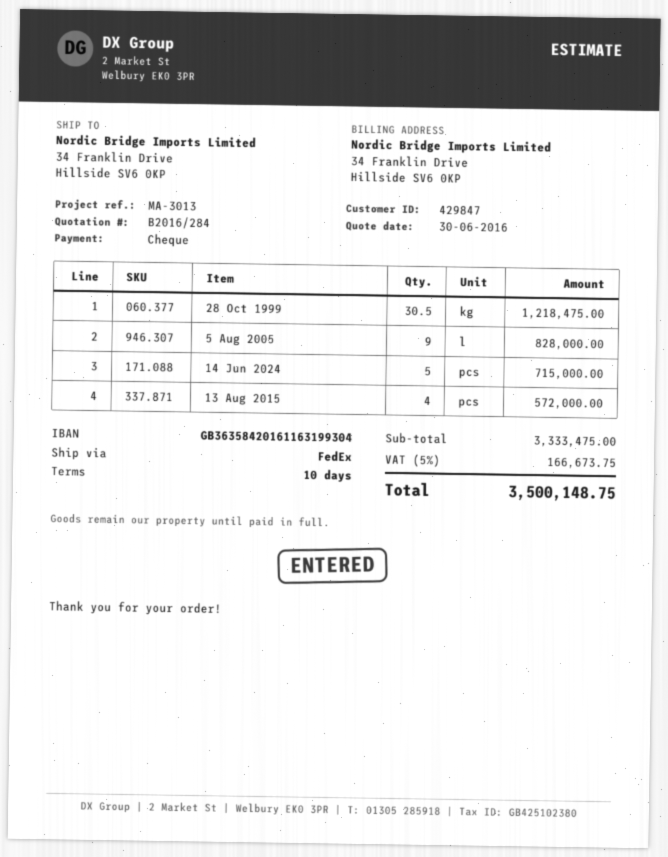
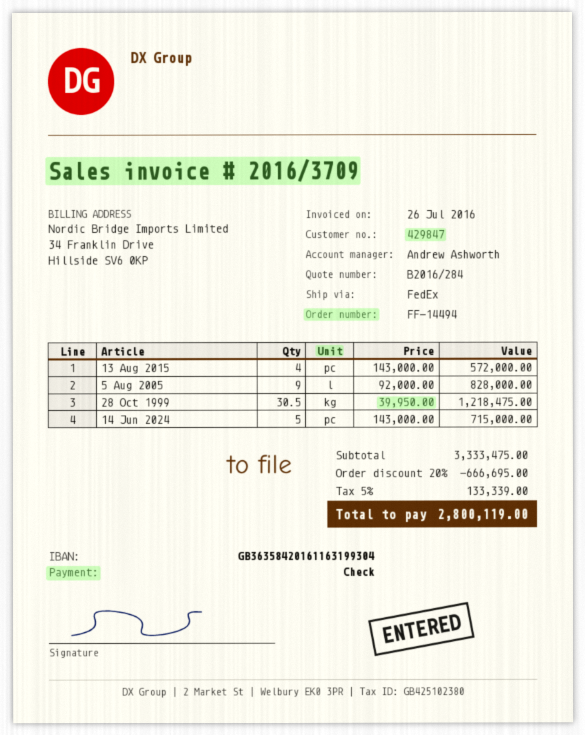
discount: none -> 20% = 666695.00
tax: 5% = 166673.75 -> 5% = 133339.00
total: 3500148.75 -> 2800119.00

